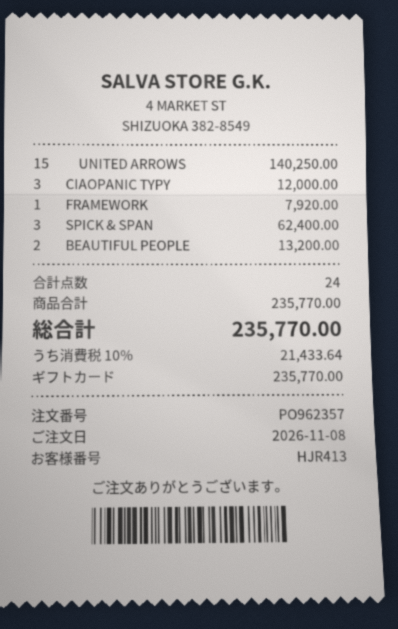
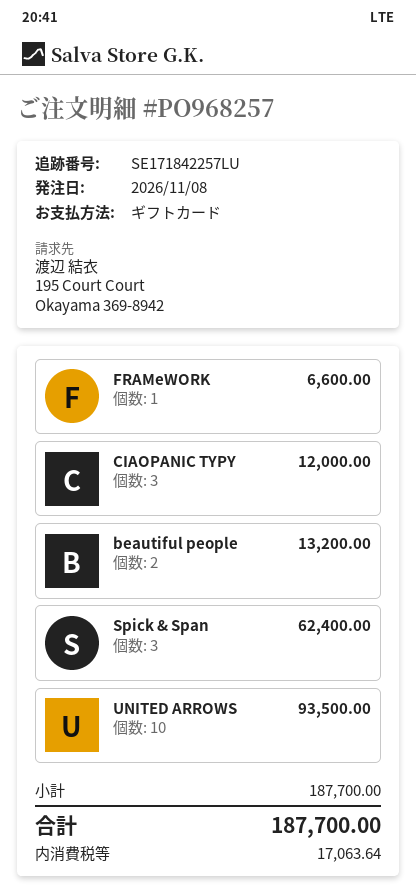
order number: PO962357 -> PO968257
UNITED ARROWS: 15 for 140250.00 -> 10 for 93500.00
FRAMEWORK: 1 for 7920.00 -> 1 for 6600.00
subtotal: 235770.00 -> 187700.00
tax: 21433.64 -> 17063.64
total: 235770.00 -> 187700.00

